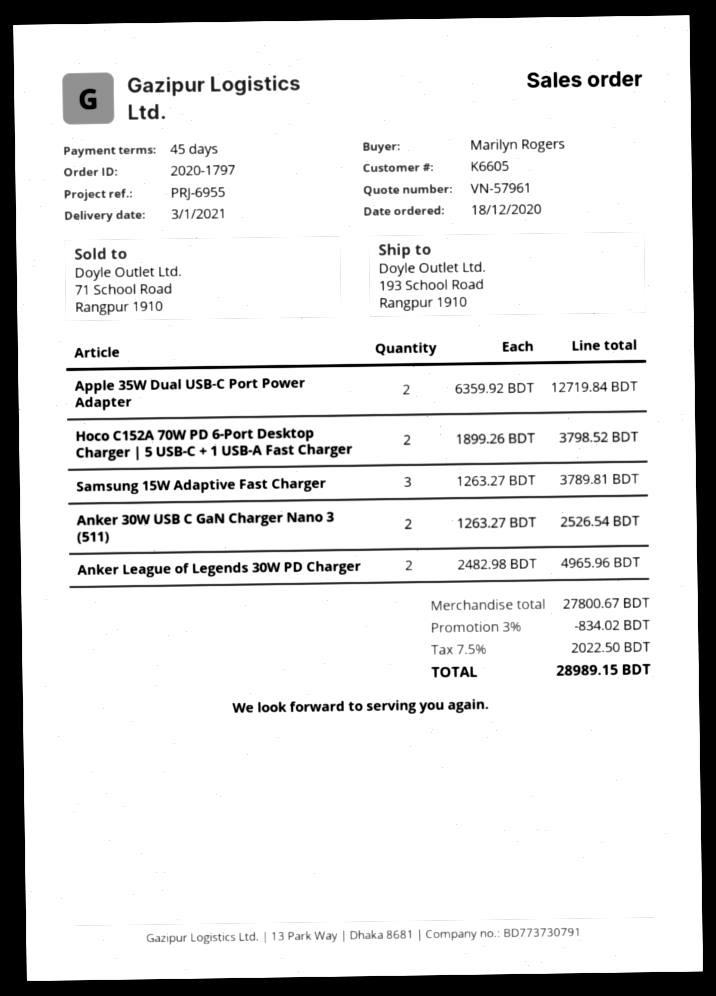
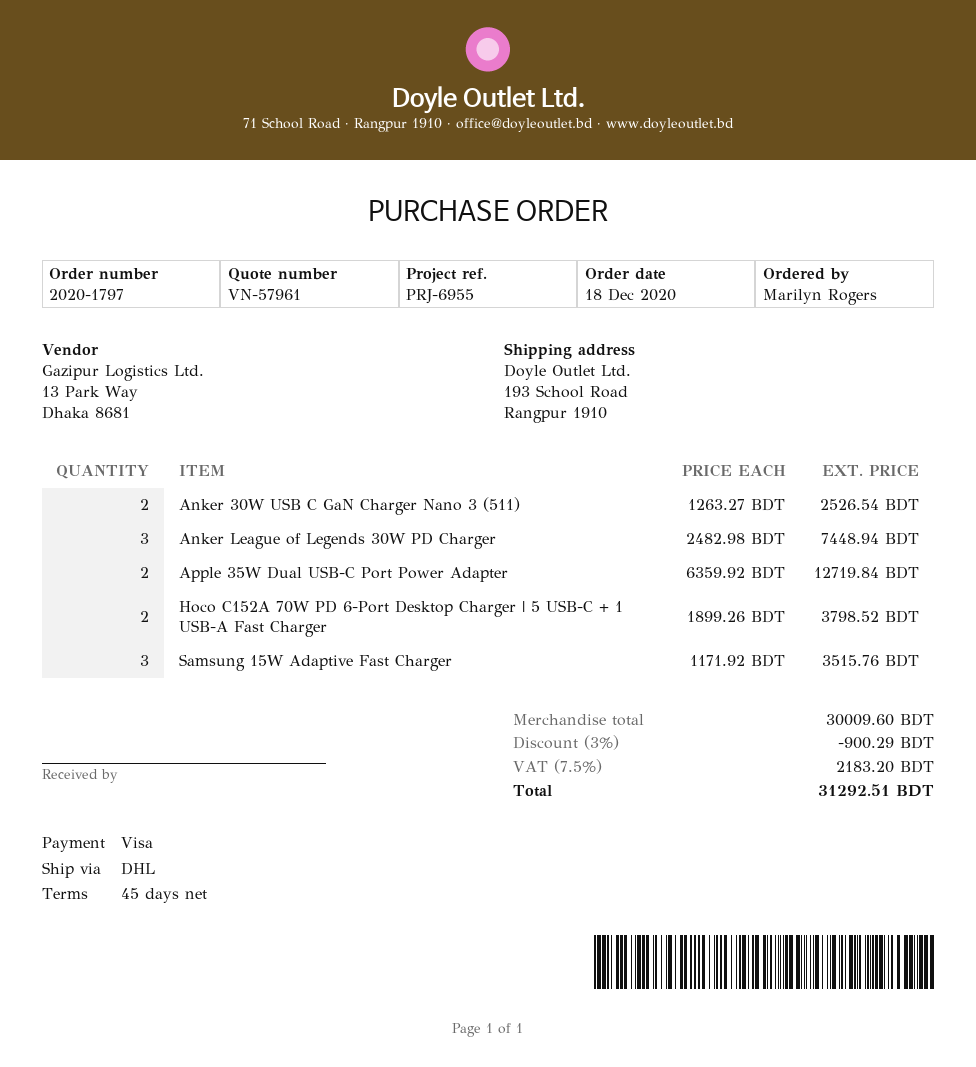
Samsung 15W Adaptive Fast Charger: 3 x 1263.27 = 3789.81 -> 3 x 1171.92 = 3515.76
Anker League of Legends 30W PD Charger: 2 x 2482.98 = 4965.96 -> 3 x 2482.98 = 7448.94
subtotal: 27800.67 -> 30009.60
discount: 3% = 834.02 -> 3% = 900.29
tax: 7.5% = 2022.50 -> 7.5% = 2183.20
total: 28989.15 -> 31292.51

